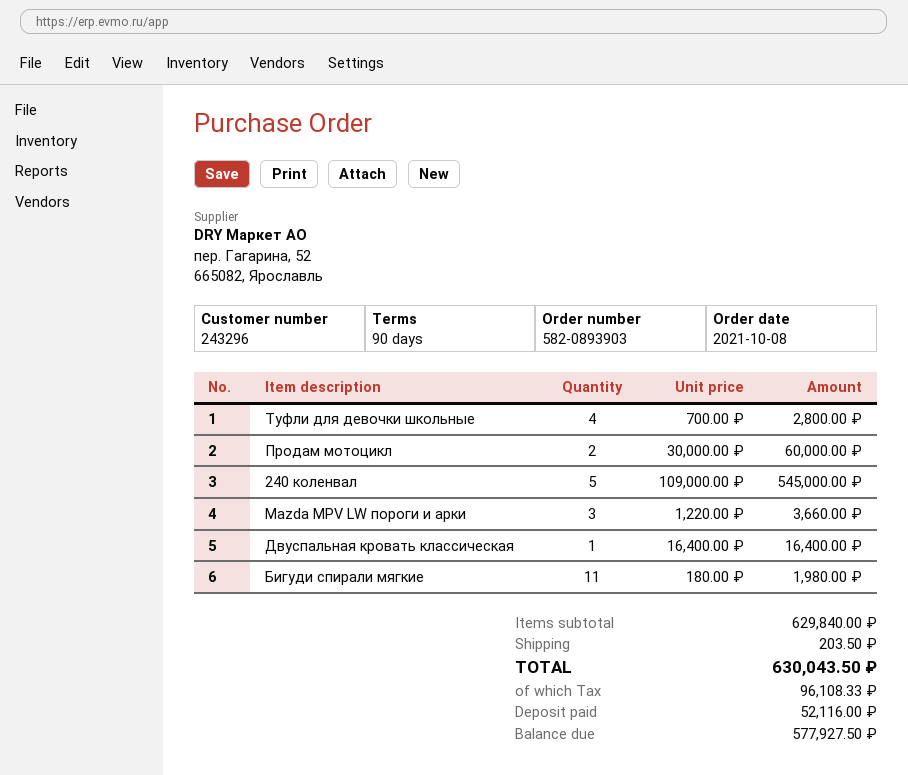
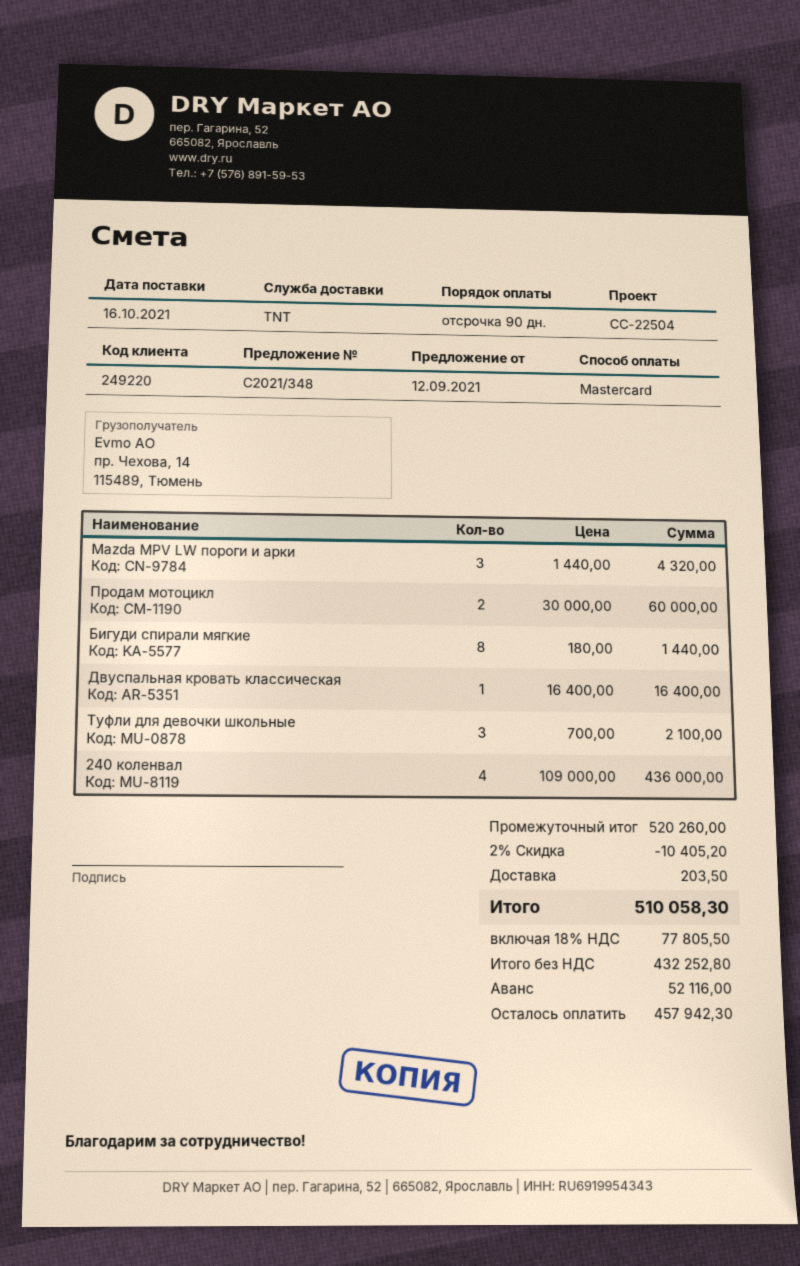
customer number: 243296 -> 249220
Туфли для девочки школьные: 4 x 700.00 = 2800.00 -> 3 x 700.00 = 2100.00
240 коленвал: 5 x 109000.00 = 545000.00 -> 4 x 109000.00 = 436000.00
Mazda MPV LW пороги и арки: 3 x 1220.00 = 3660.00 -> 3 x 1440.00 = 4320.00
Бигуди спирали мягкие: 11 x 180.00 = 1980.00 -> 8 x 180.00 = 1440.00
subtotal: 629840.00 -> 520260.00
discount: none -> 2% = 10405.20
tax: 96108.33 -> 77805.50
total: 630043.50 -> 510058.30
balance: 577927.50 -> 457942.30

